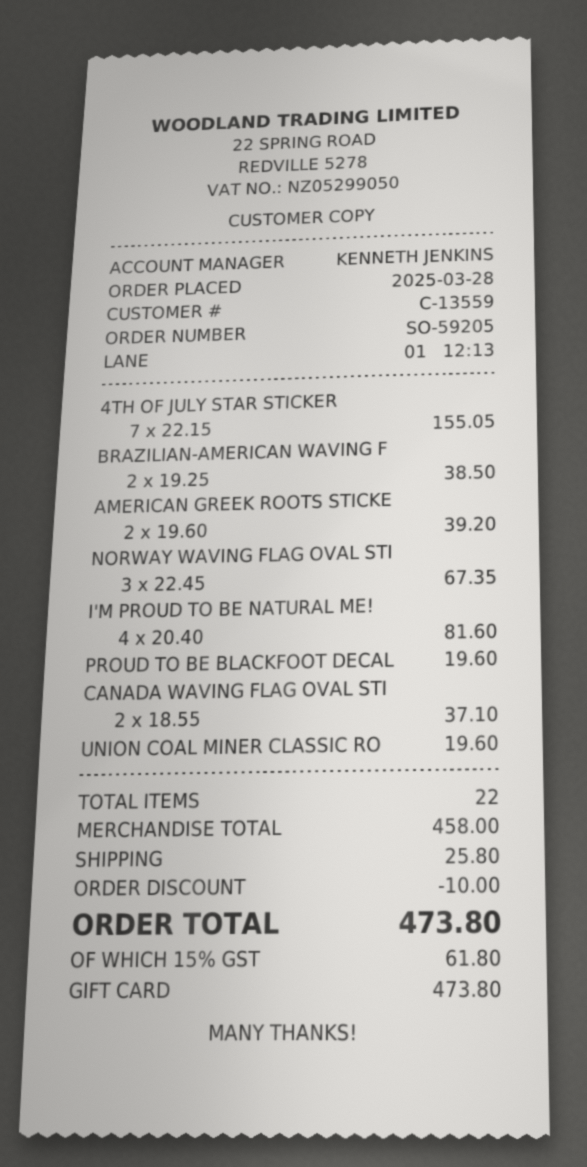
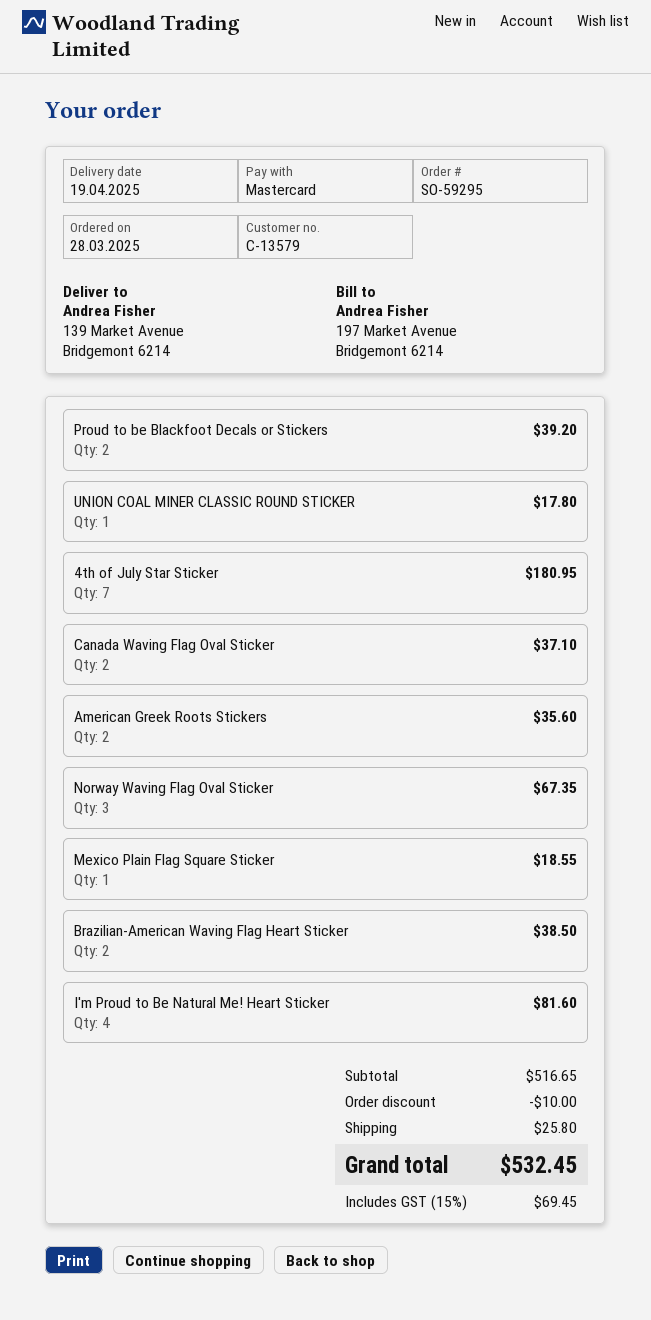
order number: SO-59205 -> SO-59295
customer number: C-13559 -> C-13579
payment method: gift card -> Mastercard
4TH OF JULY STAR STICKER: 7 for 155.05 -> 7 for 180.95
AMERICAN GREEK ROOTS STICKE: 2 for 39.20 -> 2 for 35.60
PROUD TO BE BLACKFOOT DECAL: 1 for 19.60 -> 2 for 39.20
UNION COAL MINER CLASSIC RO: 1 for 19.60 -> 1 for 17.80
Mexico Plain Flag Square Sticker: none -> 1 for 18.55
subtotal: 458.00 -> 516.65
tax: 15% = 61.80 -> 15% = 69.45
total: 473.80 -> 532.45

